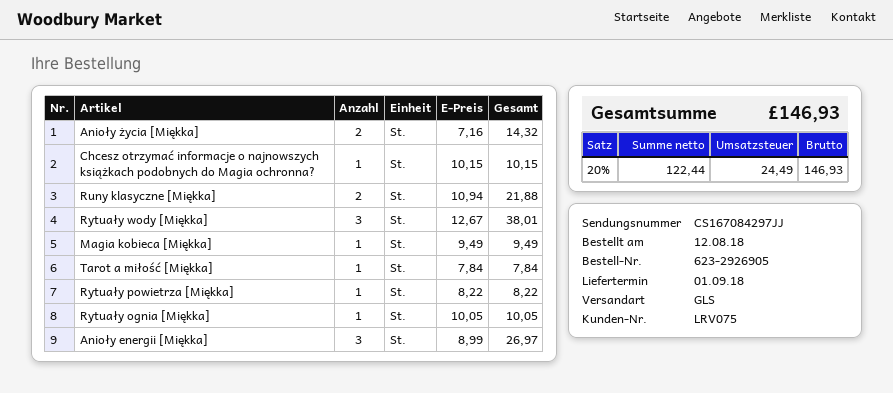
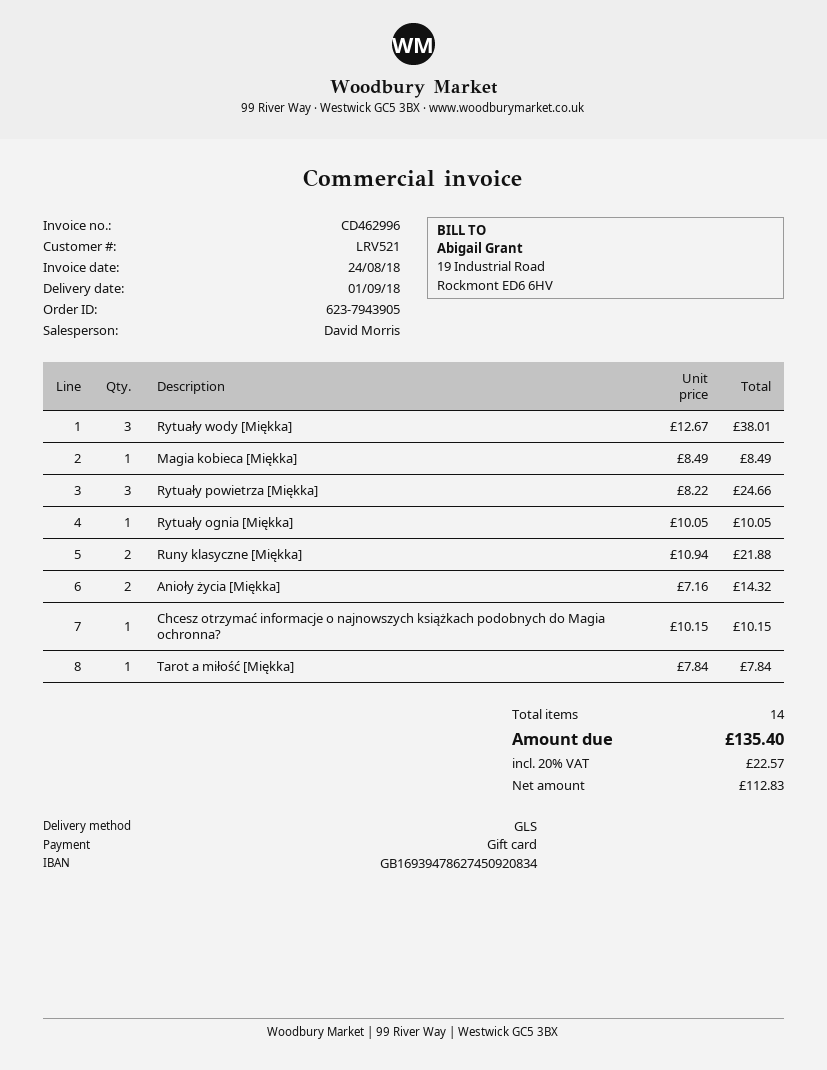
order number: 623-2926905 -> 623-7943905
customer number: LRV075 -> LRV521
Magia kobieca [Miękka]: 1 x 9.49 = 9.49 -> 1 x 8.49 = 8.49
Rytuały powietrza [Miękka]: 1 x 8.22 = 8.22 -> 3 x 8.22 = 24.66
Anioły energii [Miękka]: 3 x 8.99 = 26.97 -> none
net: 122.44 -> 112.83
tax: 20% = 24.49 -> 20% = 22.57
total: 146.93 -> 135.40

